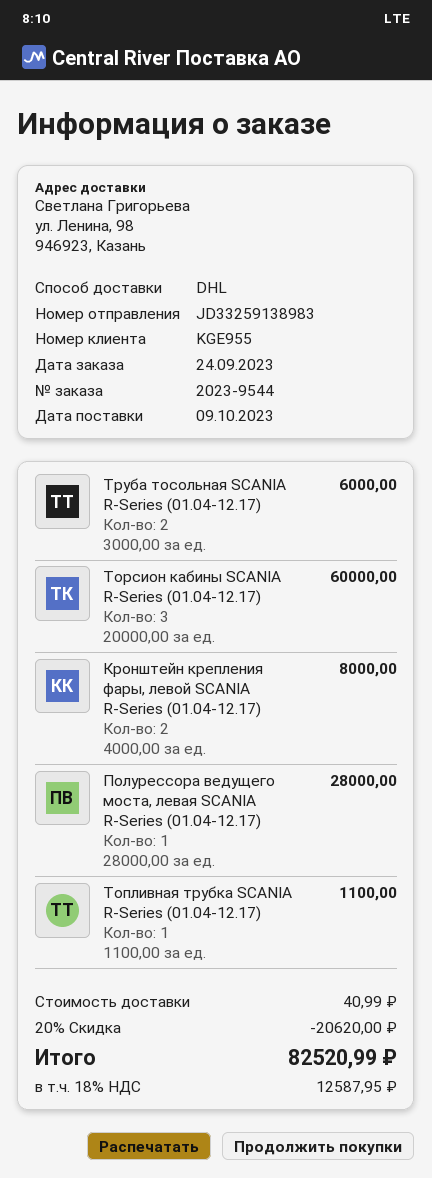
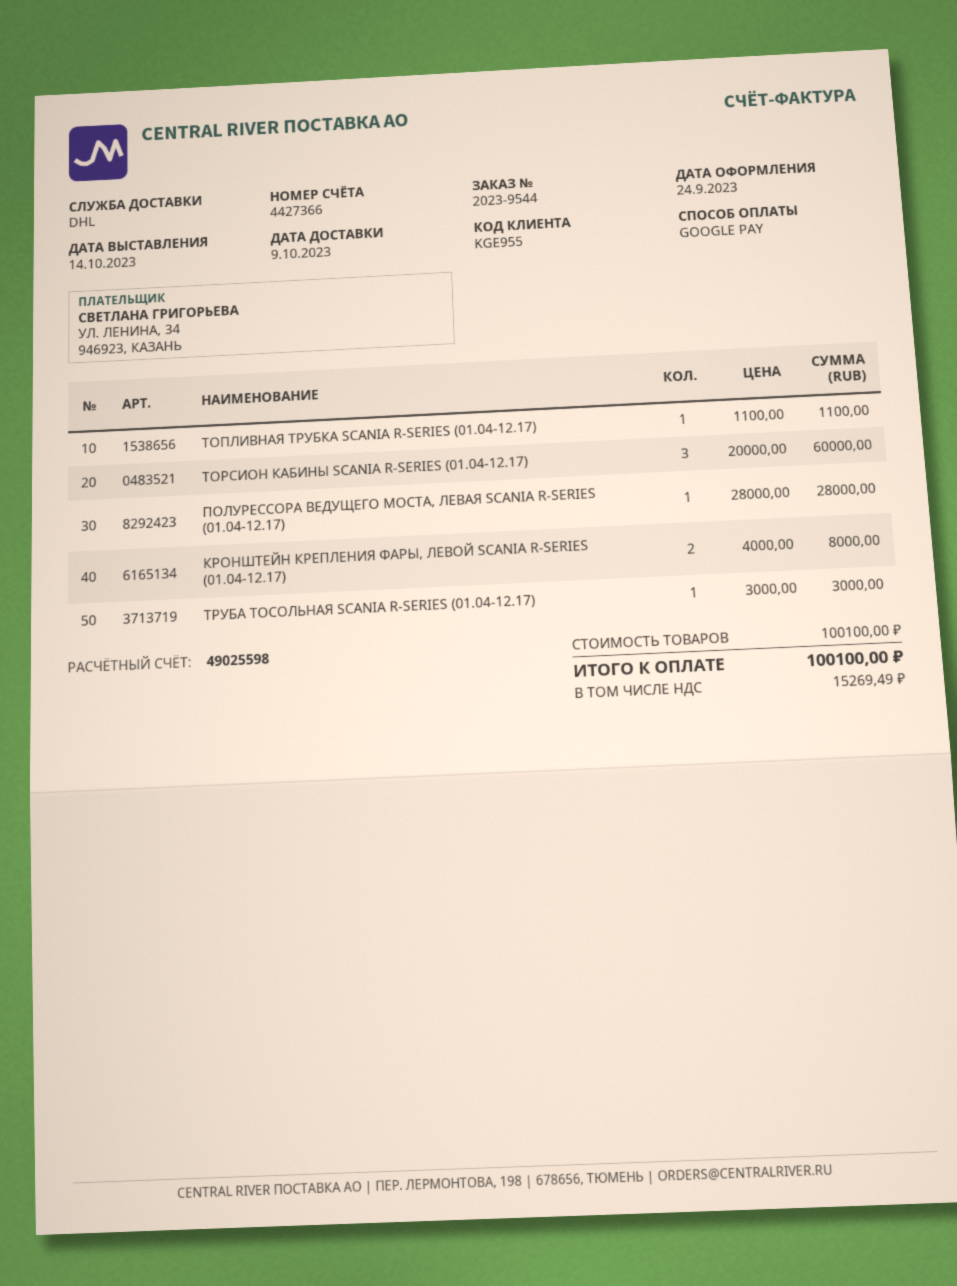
Труба тосольная SCANIA R-Series (01.04-12.17): 2 x 3000.00 = 6000.00 -> 1 x 3000.00 = 3000.00
discount: 20% = 20620.00 -> none
shipping: 40.99 -> none
tax: 12587.95 -> 15269.49
total: 82520.99 -> 100100.00

